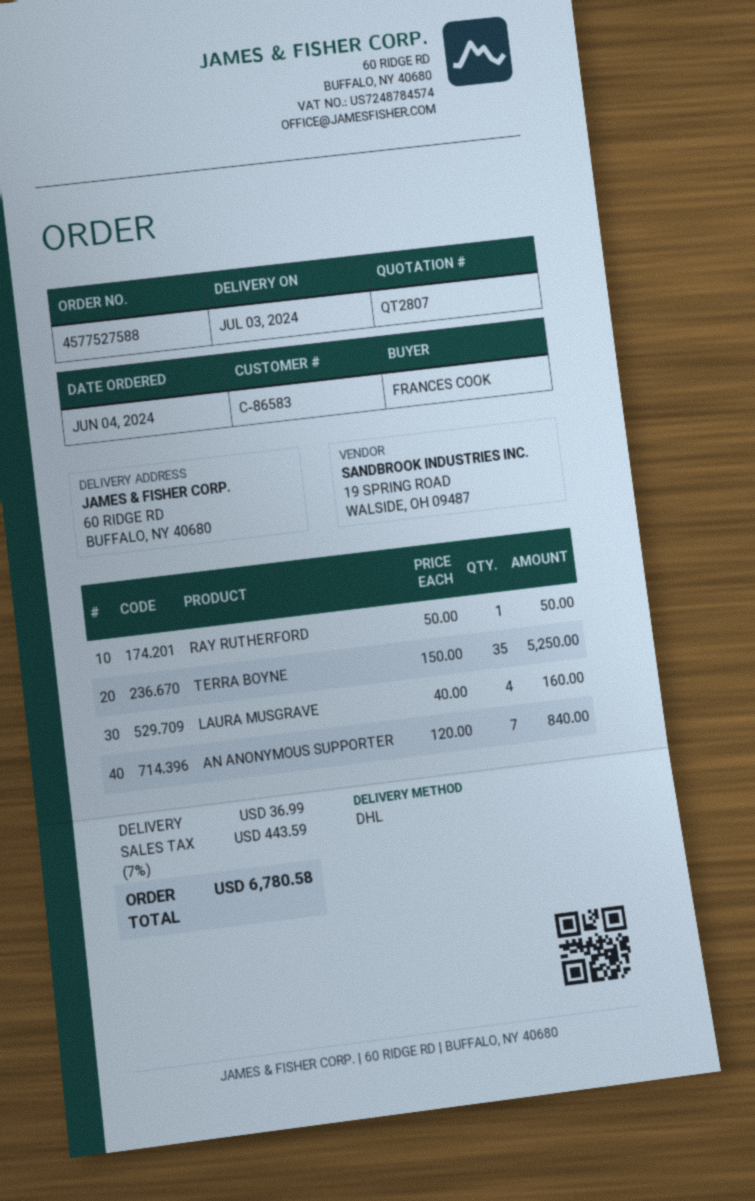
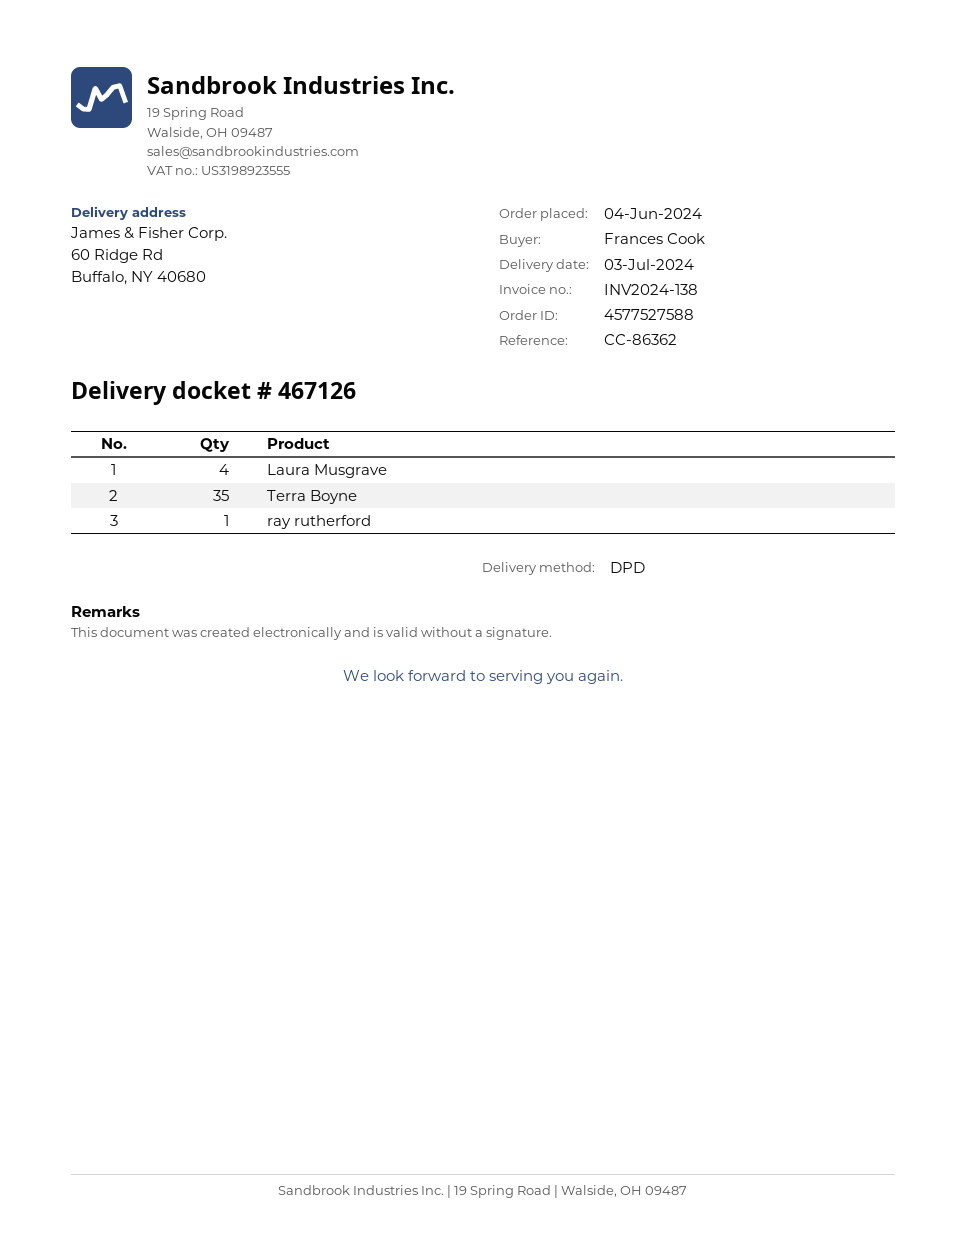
shipping method: DHL -> DPD
AN ANONYMOUS SUPPORTER: 7 -> none

